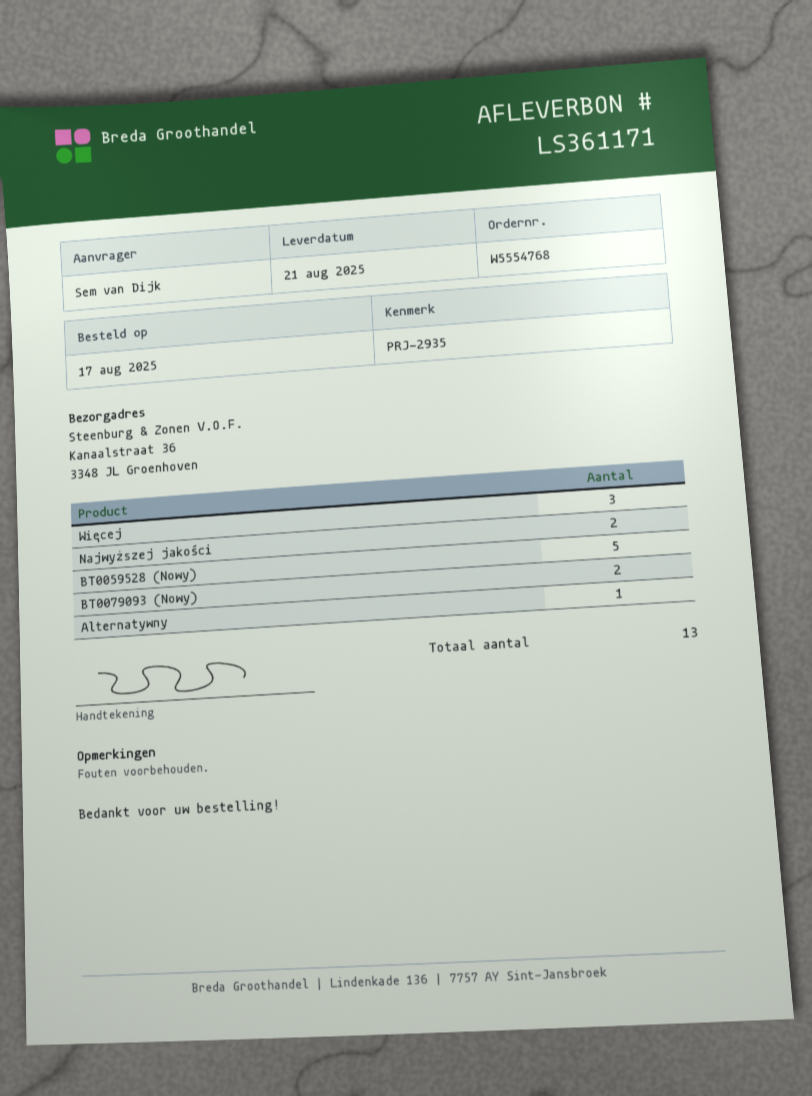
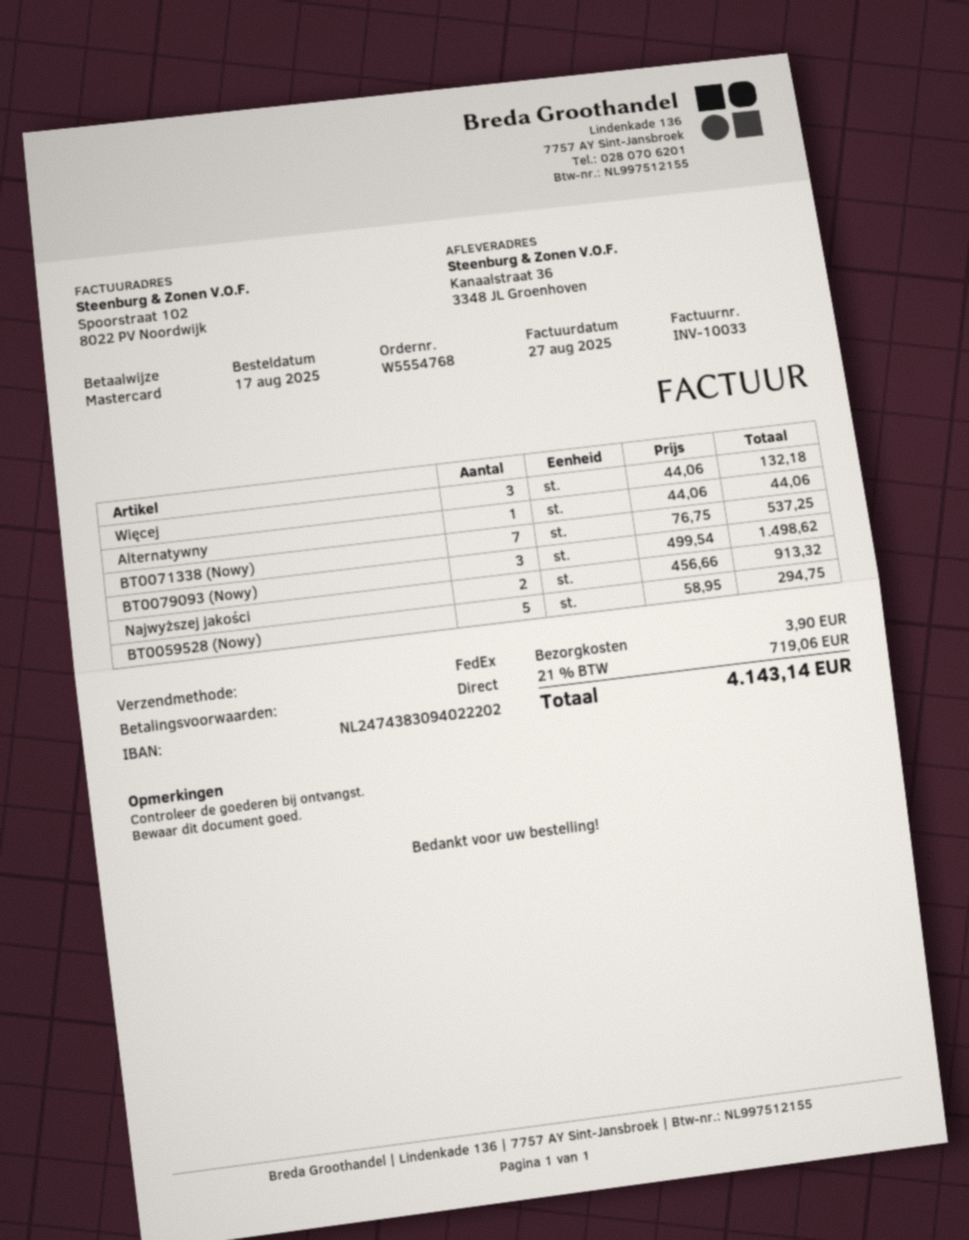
BT0079093 (Nowy): 2 -> 3
BT0071338 (Nowy): none -> 7

